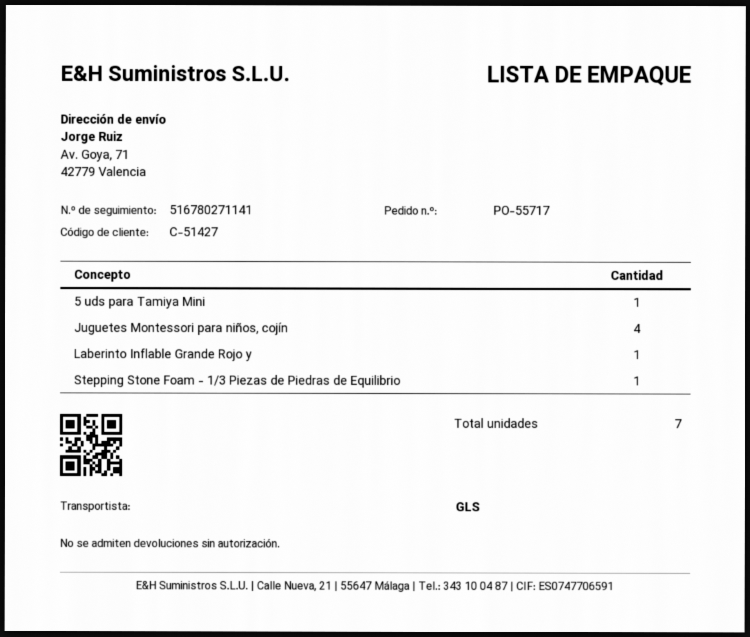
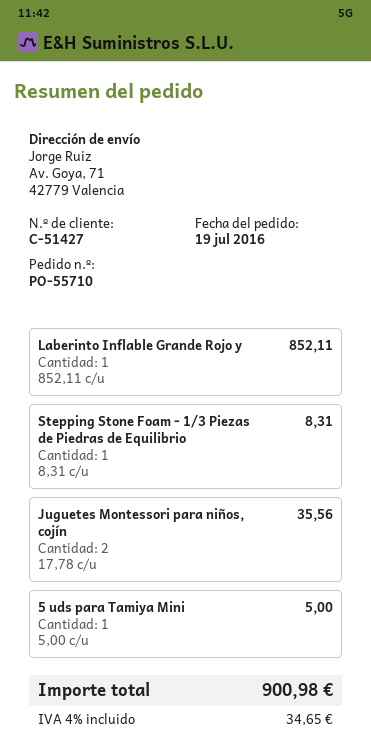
order number: PO-55717 -> PO-55710
Juguetes Montessori para niños, cojín: 4 -> 2

